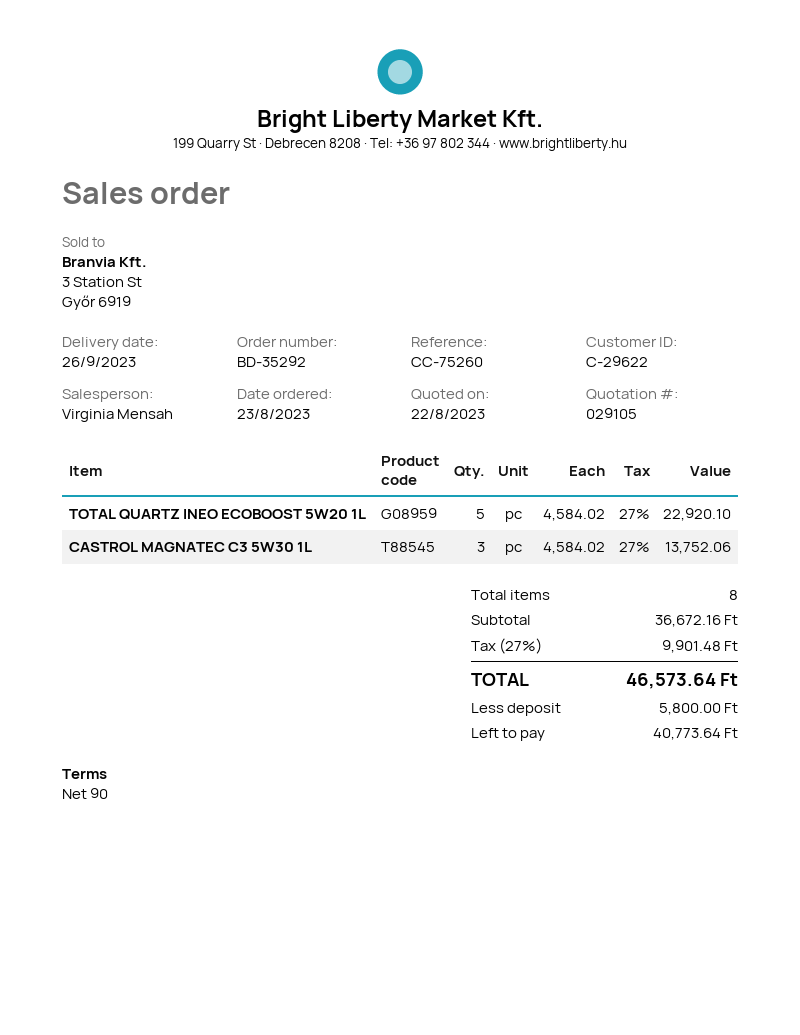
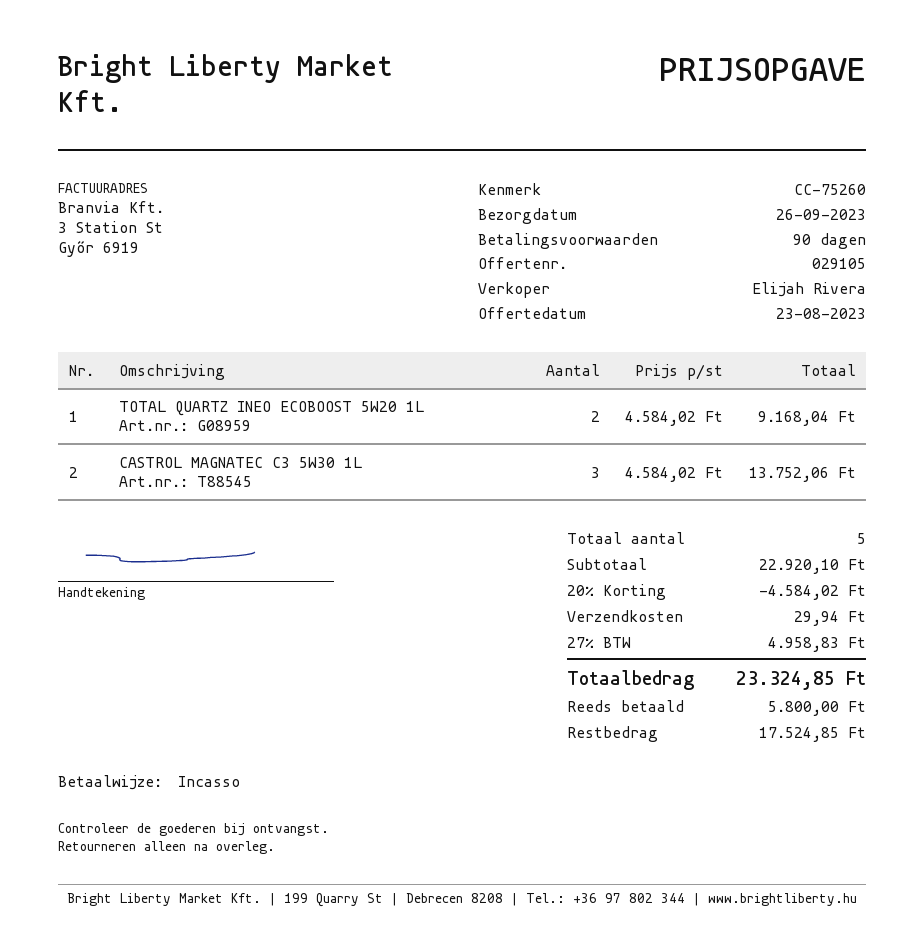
quote date: 2023-08-22 -> 2023-08-23
sales rep: Virginia Mensah -> Elijah Rivera
TOTAL QUARTZ INEO ECOBOOST 5W20 1L: 5 x 4584.02 = 22920.10 -> 2 x 4584.02 = 9168.04
total quantity: 8 -> 5
subtotal: 36672.16 -> 22920.10
discount: none -> 20% = 4584.02
shipping: none -> 29.94
tax: 27% = 9901.48 -> 27% = 4958.83
total: 46573.64 -> 23324.85
balance: 40773.64 -> 17524.85

